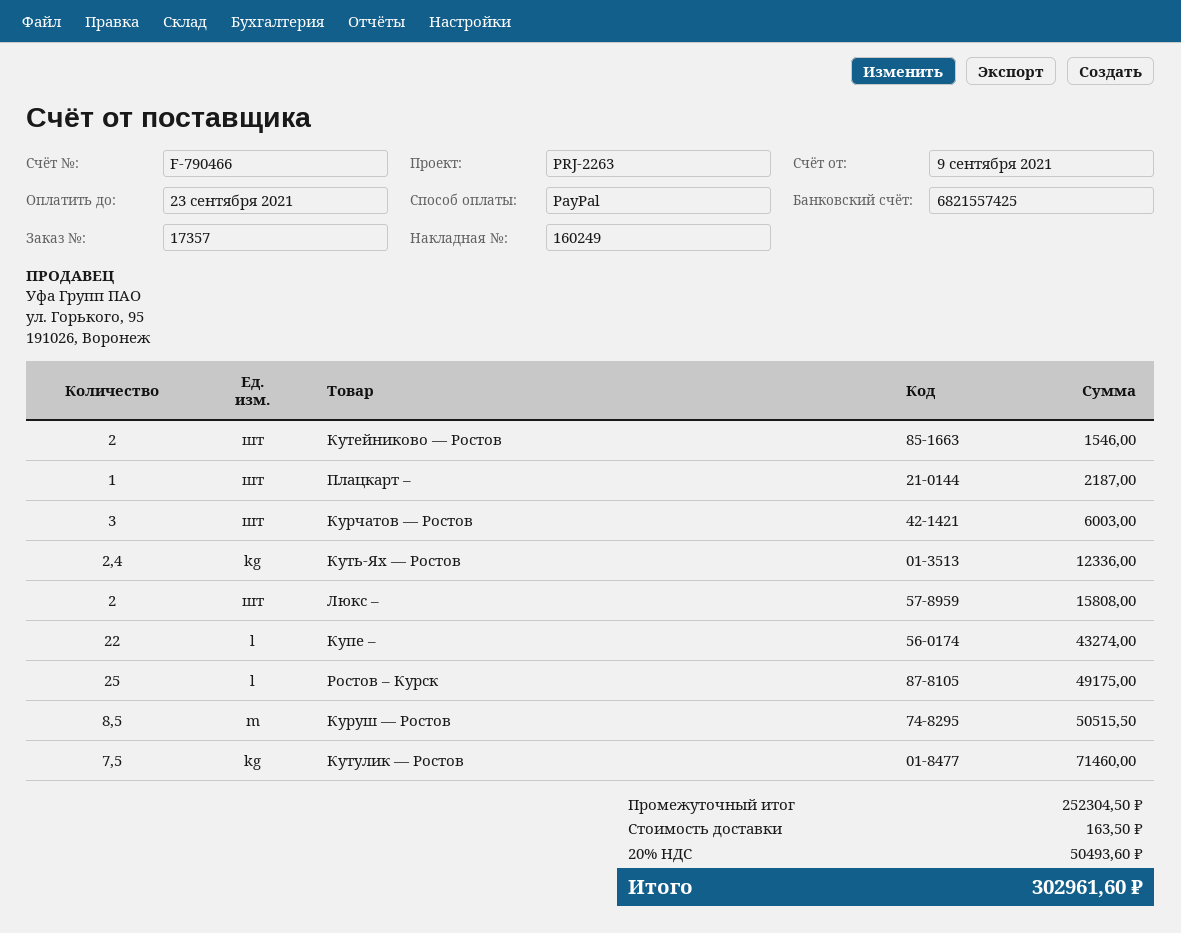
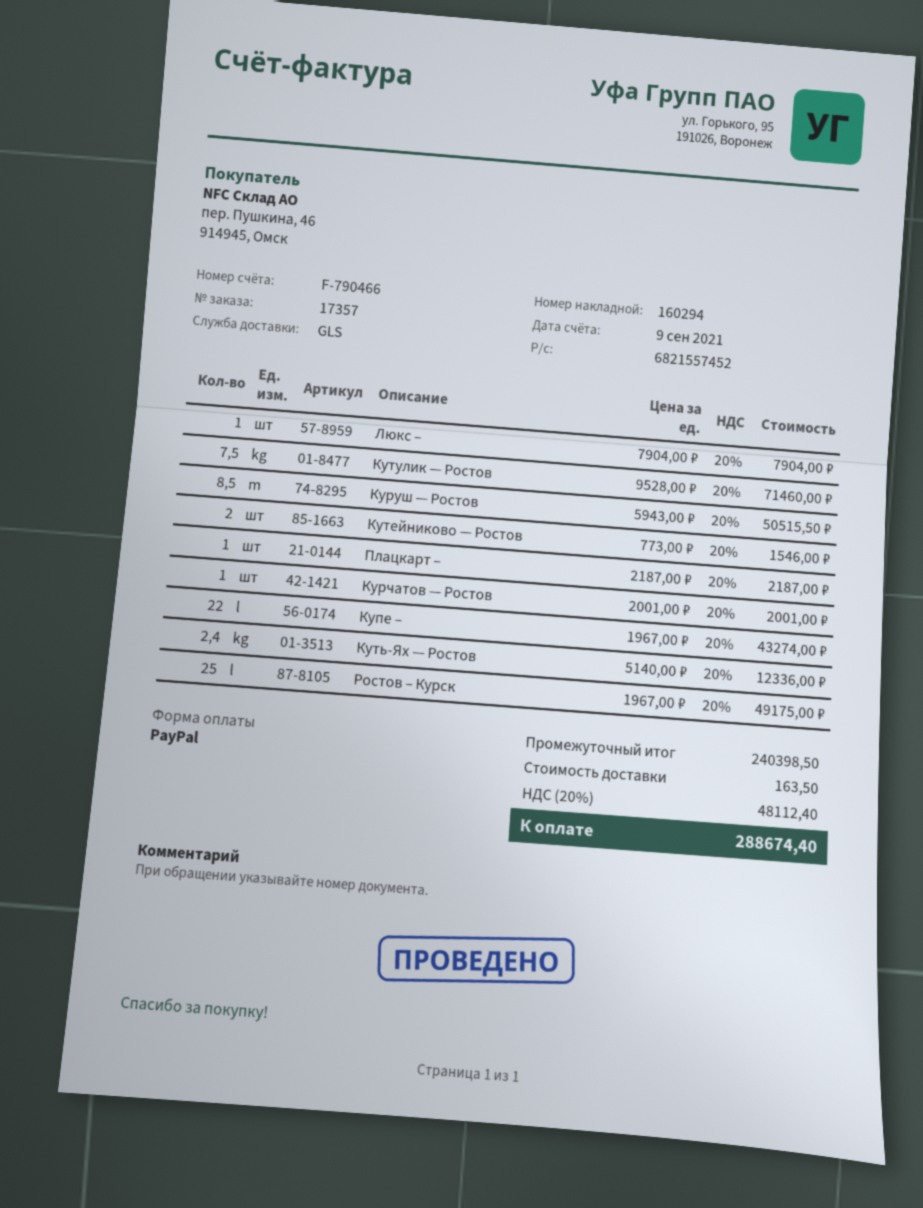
delivery note number: 160249 -> 160294
bank account: 6821557425 -> 6821557452
Курчатов — Ростов: 3 for 6003.00 -> 1 for 2001.00
Люкс –: 2 for 15808.00 -> 1 for 7904.00
subtotal: 252304.50 -> 240398.50
tax: 20% = 50493.60 -> 20% = 48112.40
total: 302961.60 -> 288674.40

